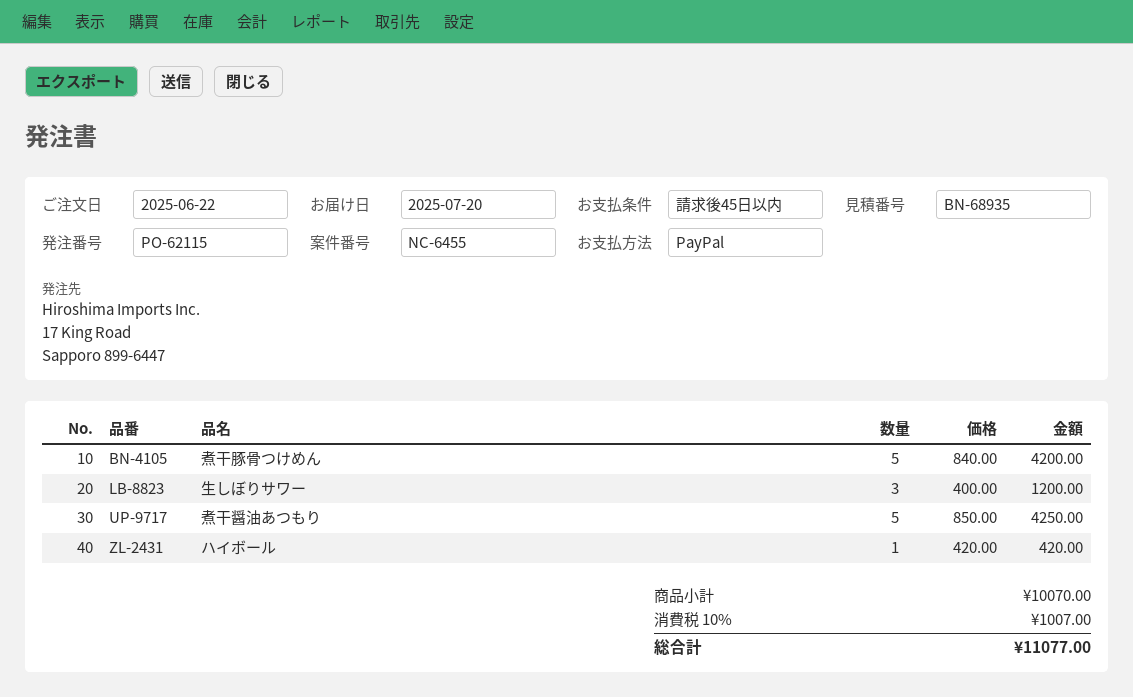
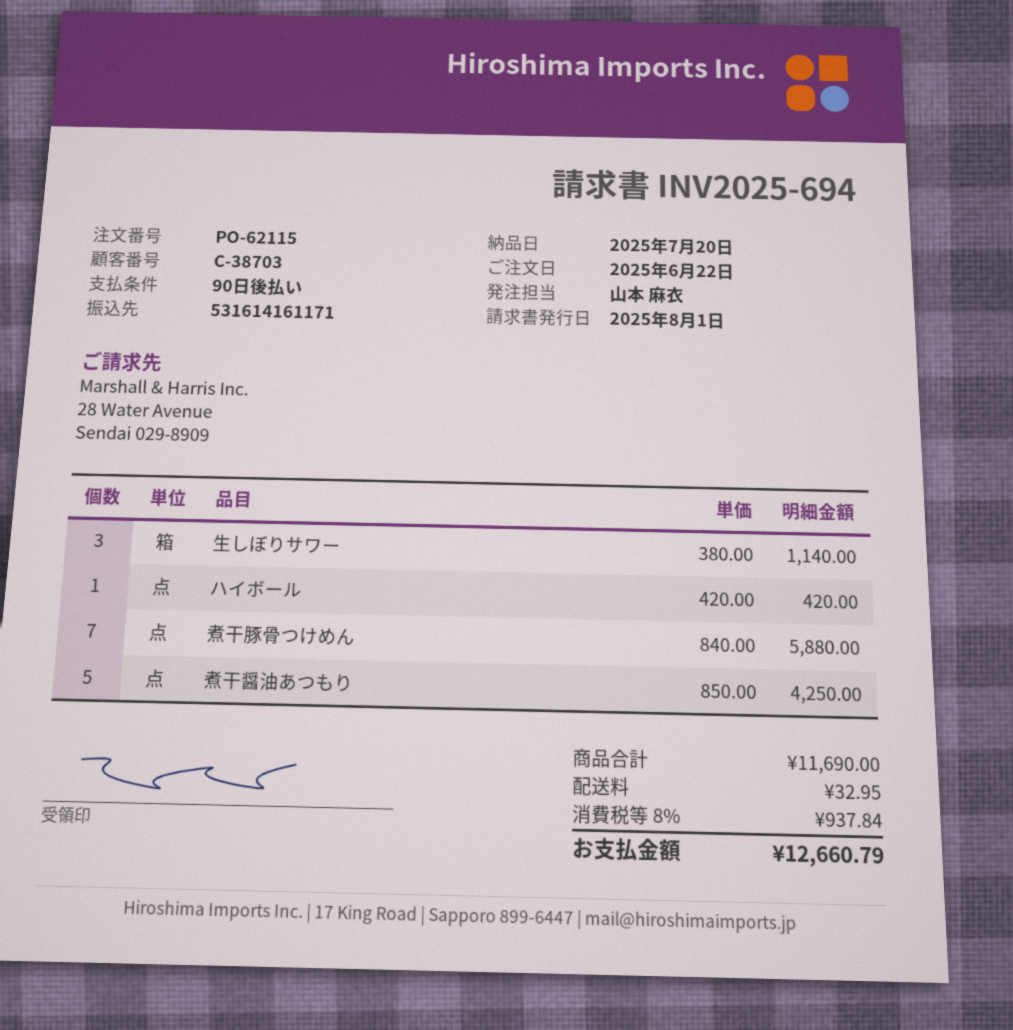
payment terms: 45 days -> 90 days
煮干豚骨つけめん: 5 x 840.00 = 4200.00 -> 7 x 840.00 = 5880.00
生しぼりサワー: 3 x 400.00 = 1200.00 -> 3 x 380.00 = 1140.00
subtotal: 10070.00 -> 11690.00
shipping: none -> 32.95
tax: 10% = 1007.00 -> 8% = 937.84
total: 11077.00 -> 12660.79

